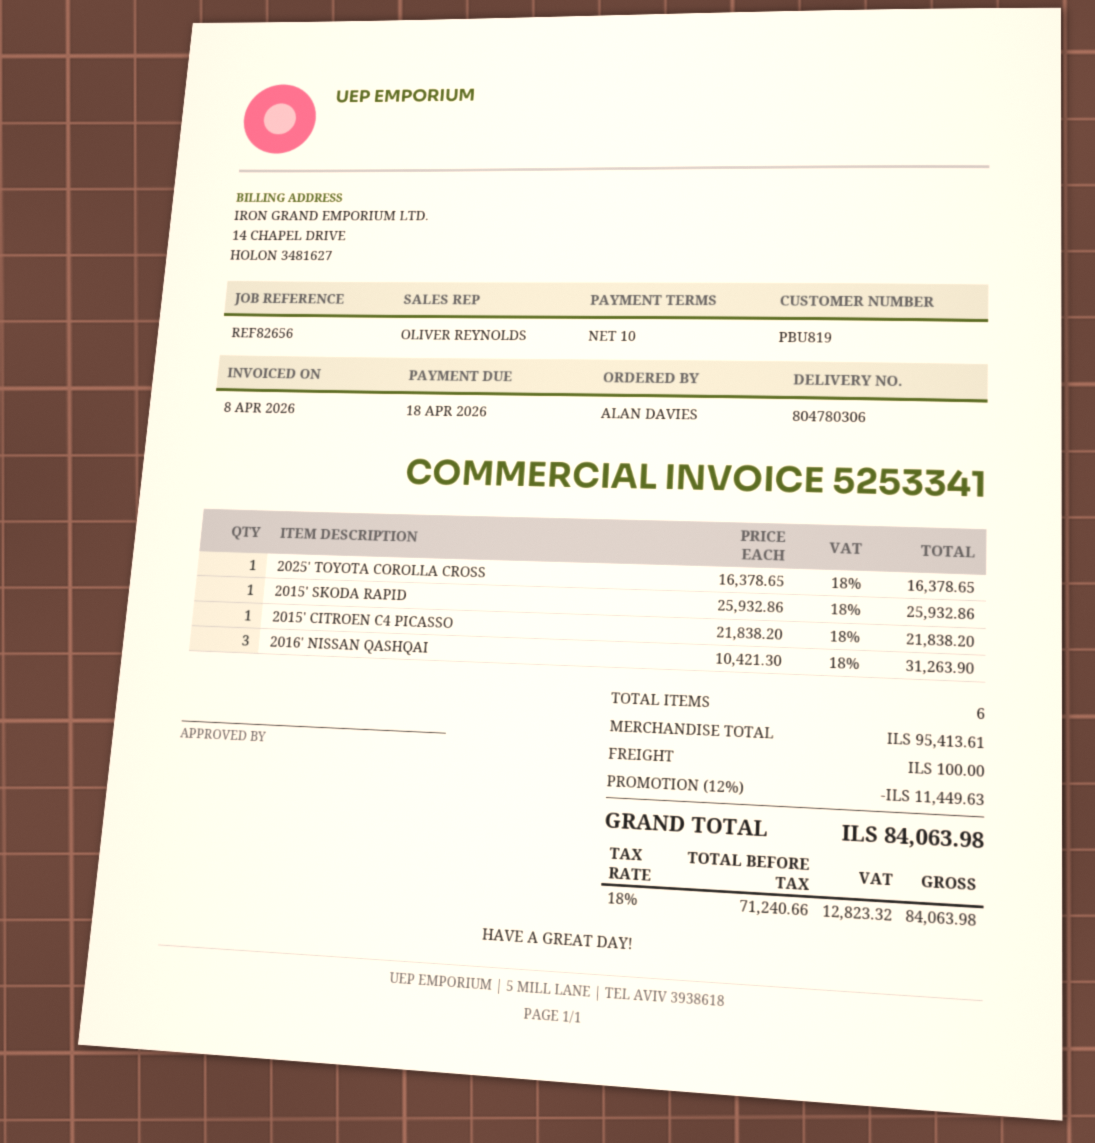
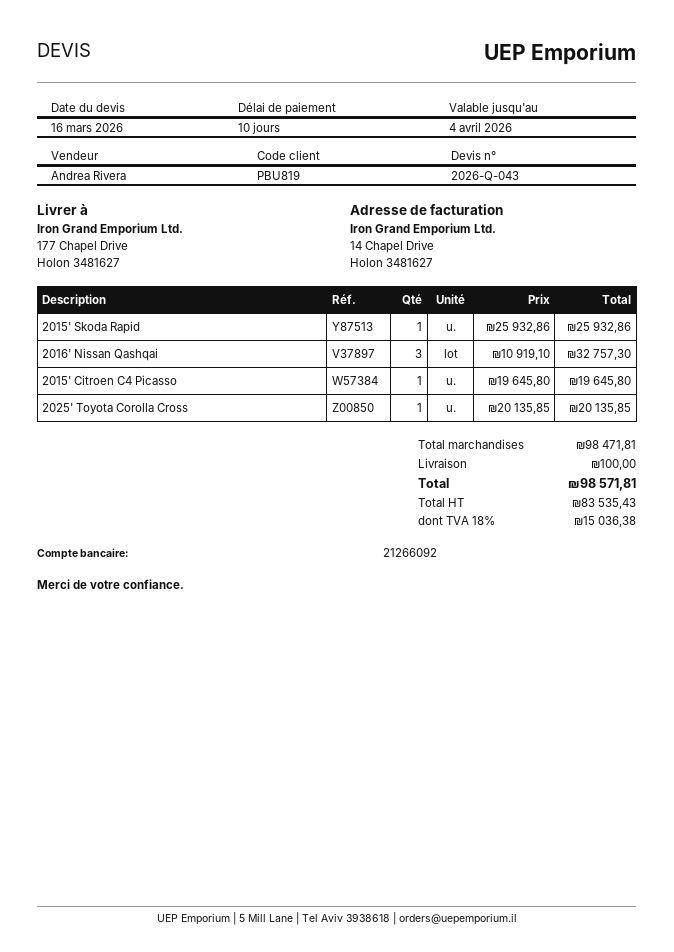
sales rep: OLIVER REYNOLDS -> Andrea Rivera
2025' TOYOTA COROLLA CROSS: 1 x 16378.65 = 16378.65 -> 1 x 20135.85 = 20135.85
2015' CITROEN C4 PICASSO: 1 x 21838.20 = 21838.20 -> 1 x 19645.80 = 19645.80
2016' NISSAN QASHQAI: 3 x 10421.30 = 31263.90 -> 3 x 10919.10 = 32757.30
subtotal: 95413.61 -> 98471.81
discount: 12% = 11449.63 -> none
net: 71240.66 -> 83535.43
tax: 18% = 12823.32 -> 18% = 15036.38
total: 84063.98 -> 98571.81

